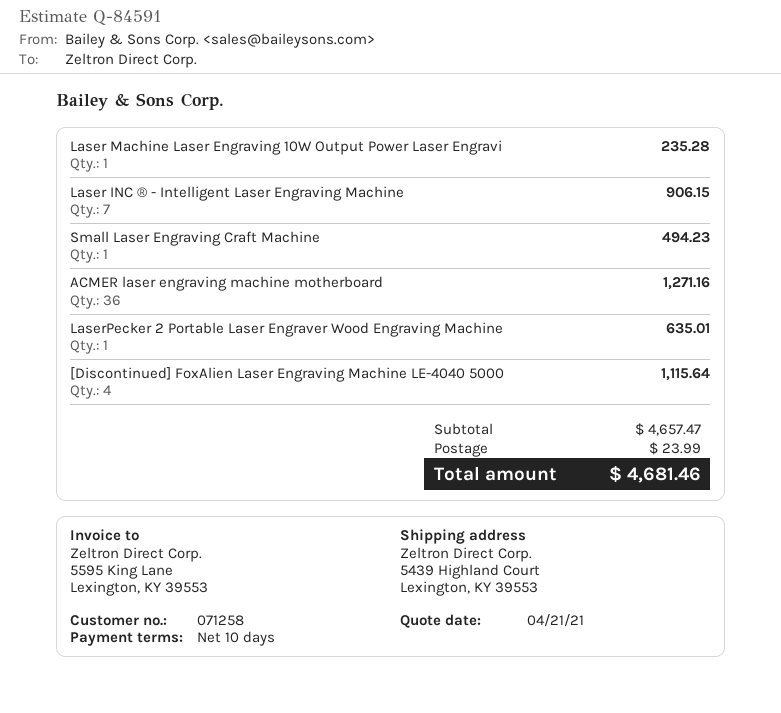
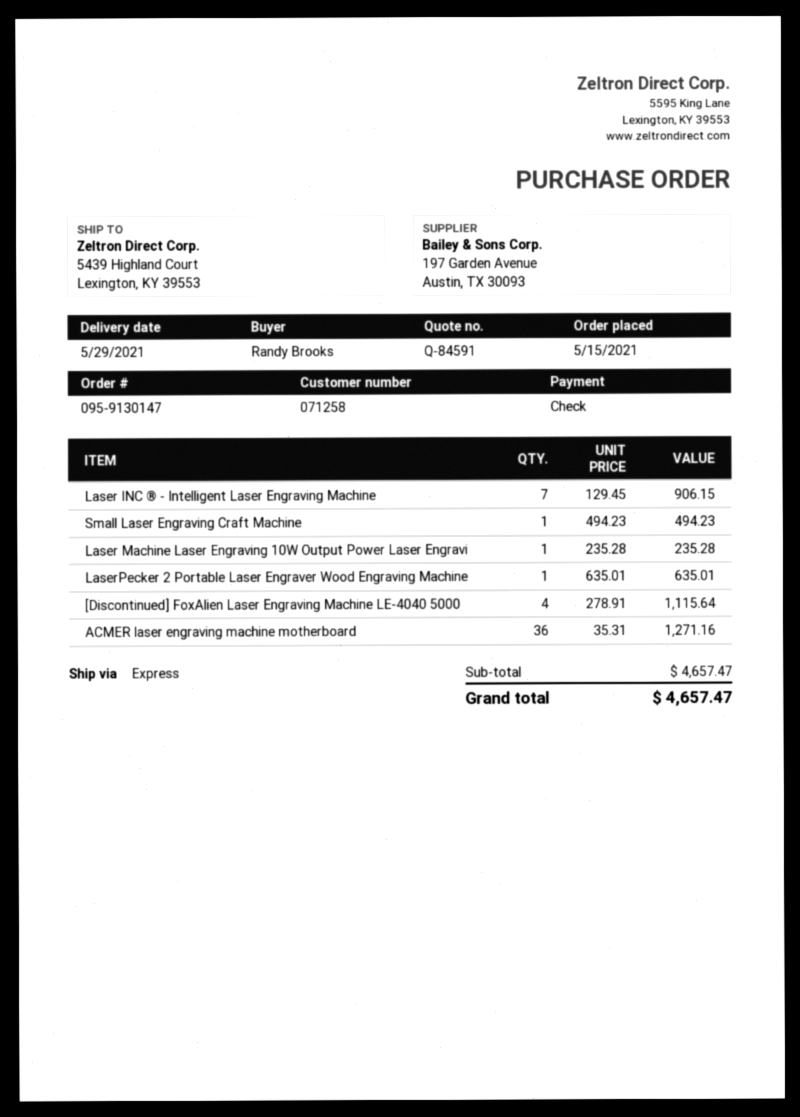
shipping: 23.99 -> none
total: 4681.46 -> 4657.47

